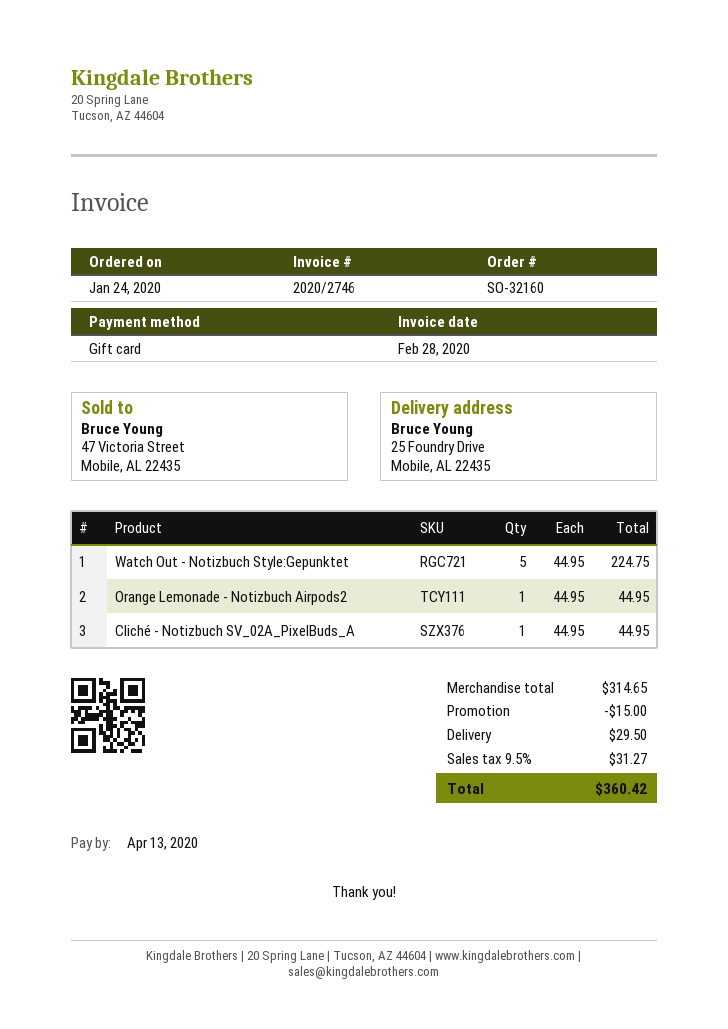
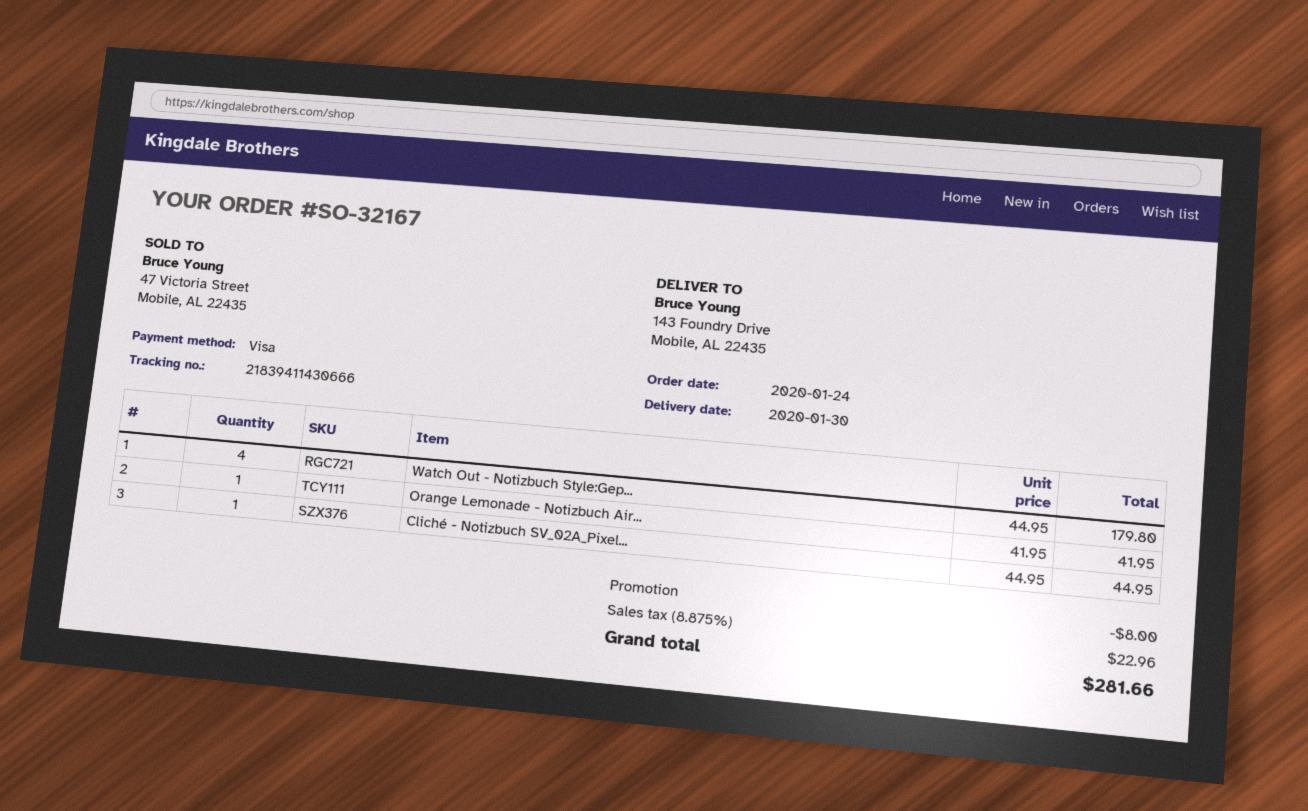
order number: SO-32160 -> SO-32167
payment method: gift card -> Visa
ship to: 25 Foundry Drive, Mobile, AL 22435 -> 143 Foundry Drive, Mobile, AL 22435
Watch Out - Notizbuch Style:Gepunktet: 5 x 44.95 = 224.75 -> 4 x 44.95 = 179.80
Orange Lemonade - Notizbuch Airpods2: 1 x 44.95 = 44.95 -> 1 x 41.95 = 41.95
discount: 15.00 -> 8.00
shipping: 29.50 -> none
tax: 9.5% = 31.27 -> 8.875% = 22.96
total: 360.42 -> 281.66

